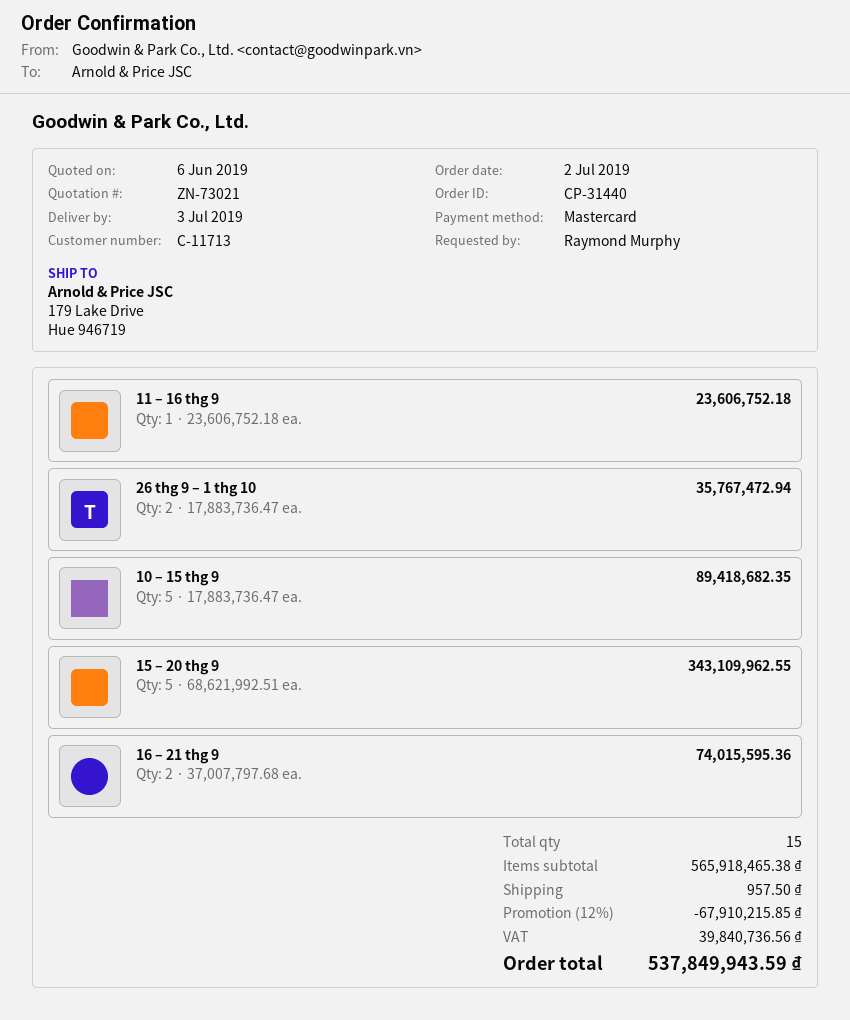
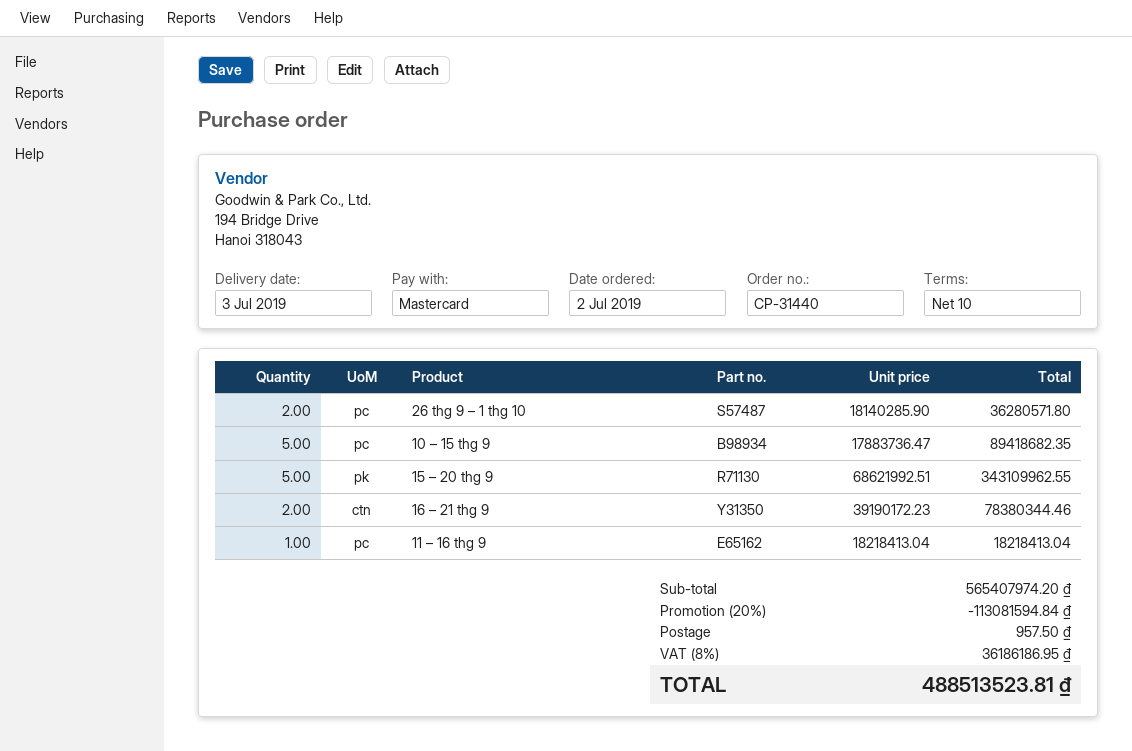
11 – 16 thg 9: 1 x 23606752.18 = 23606752.18 -> 1 x 18218413.04 = 18218413.04
26 thg 9 – 1 thg 10: 2 x 17883736.47 = 35767472.94 -> 2 x 18140285.90 = 36280571.80
16 – 21 thg 9: 2 x 37007797.68 = 74015595.36 -> 2 x 39190172.23 = 78380344.46
subtotal: 565918465.38 -> 565407974.20
discount: 12% = 67910215.85 -> 20% = 113081594.84
tax: 39840736.56 -> 36186186.95
total: 537849943.59 -> 488513523.81

